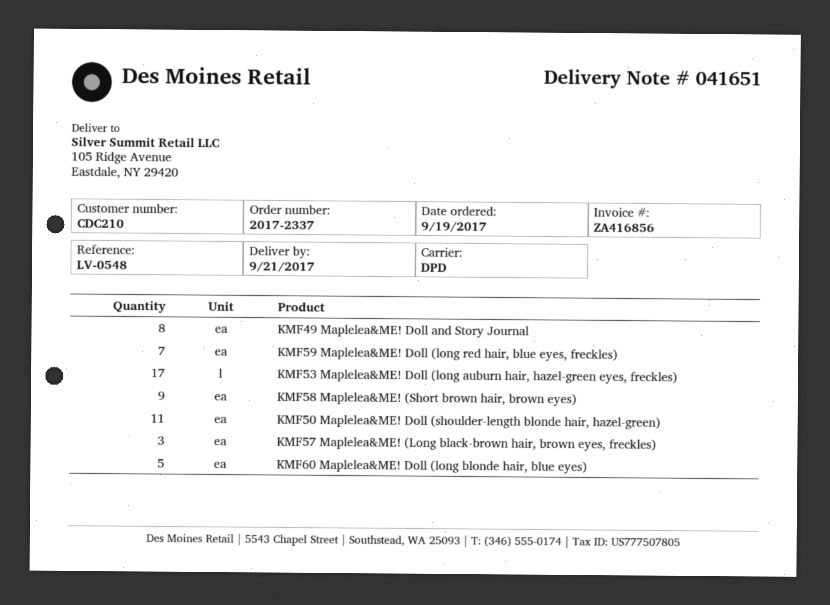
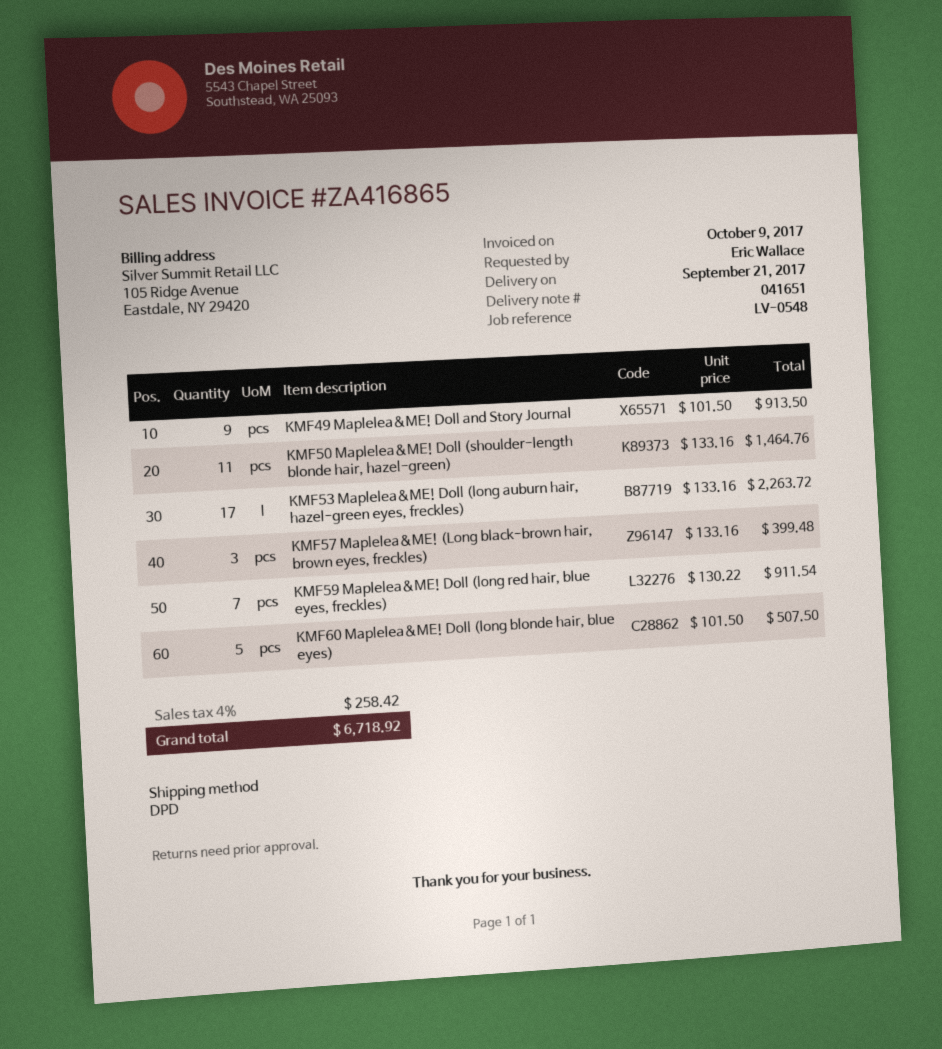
invoice number: ZA416856 -> ZA416865
KMF49 Maplelea&ME! Doll and Story Journal: 8 -> 9
KMF58 Maplelea&ME! (Short brown hair, brown eyes): 9 -> none

